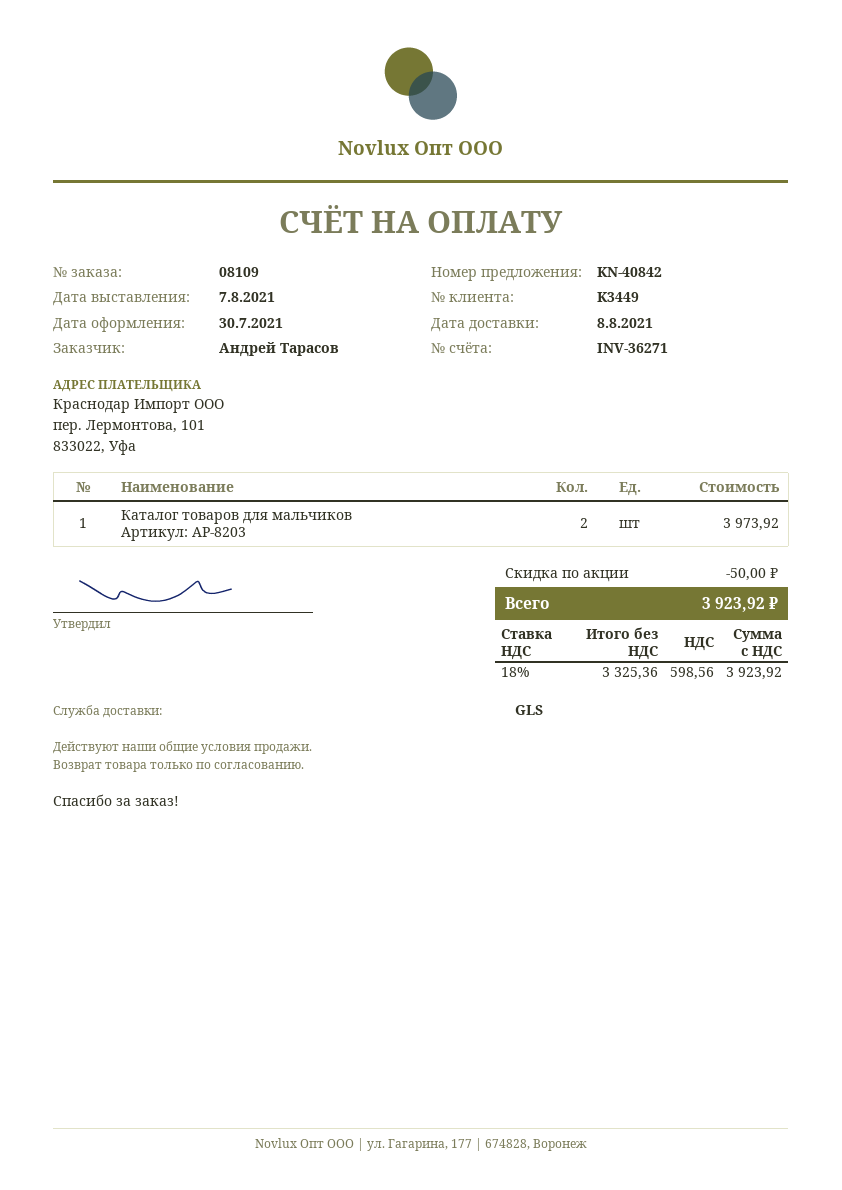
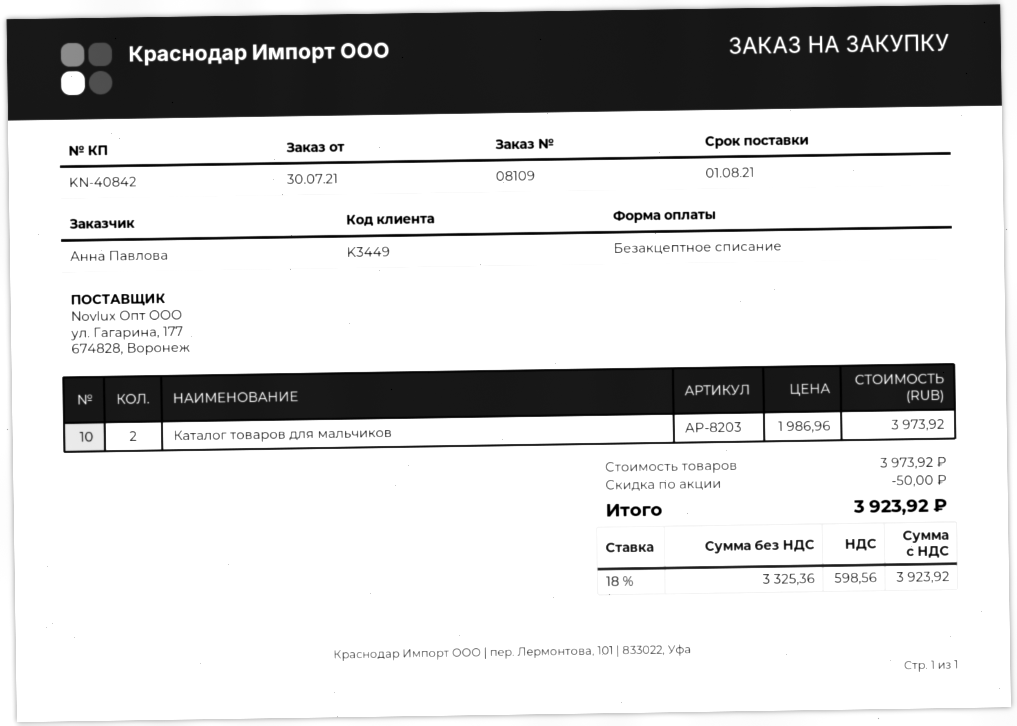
delivery date: 2021-08-08 -> 2021-08-01
ordered by: Андрей Тарасов -> Анна Павлова

